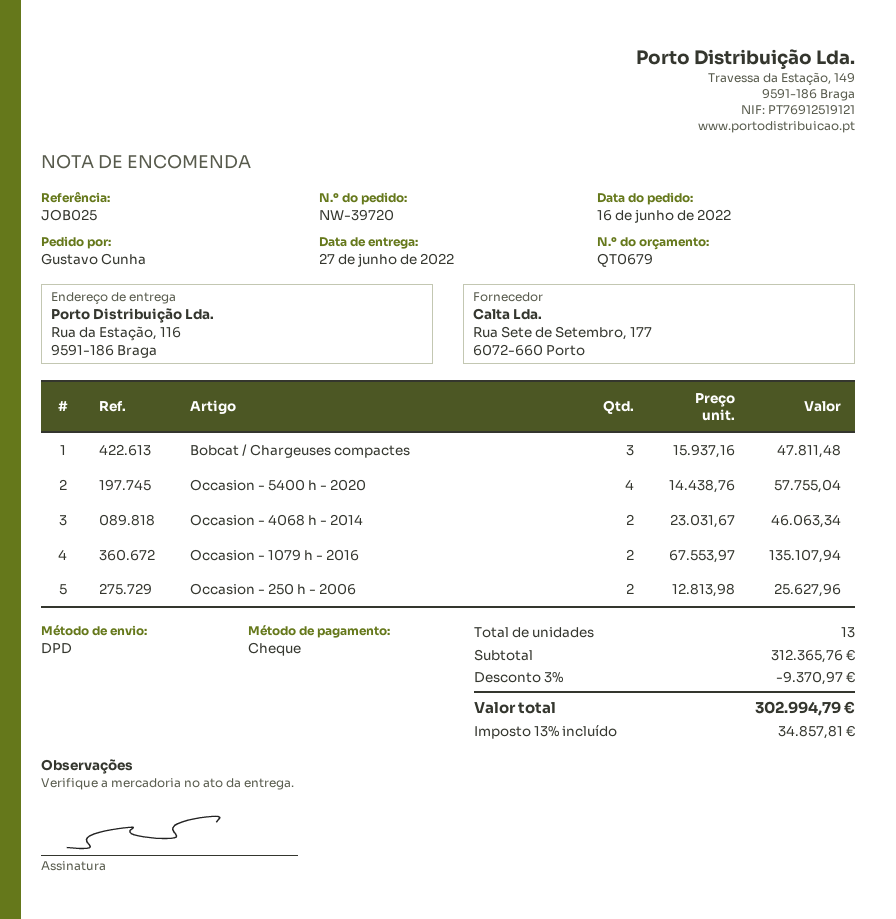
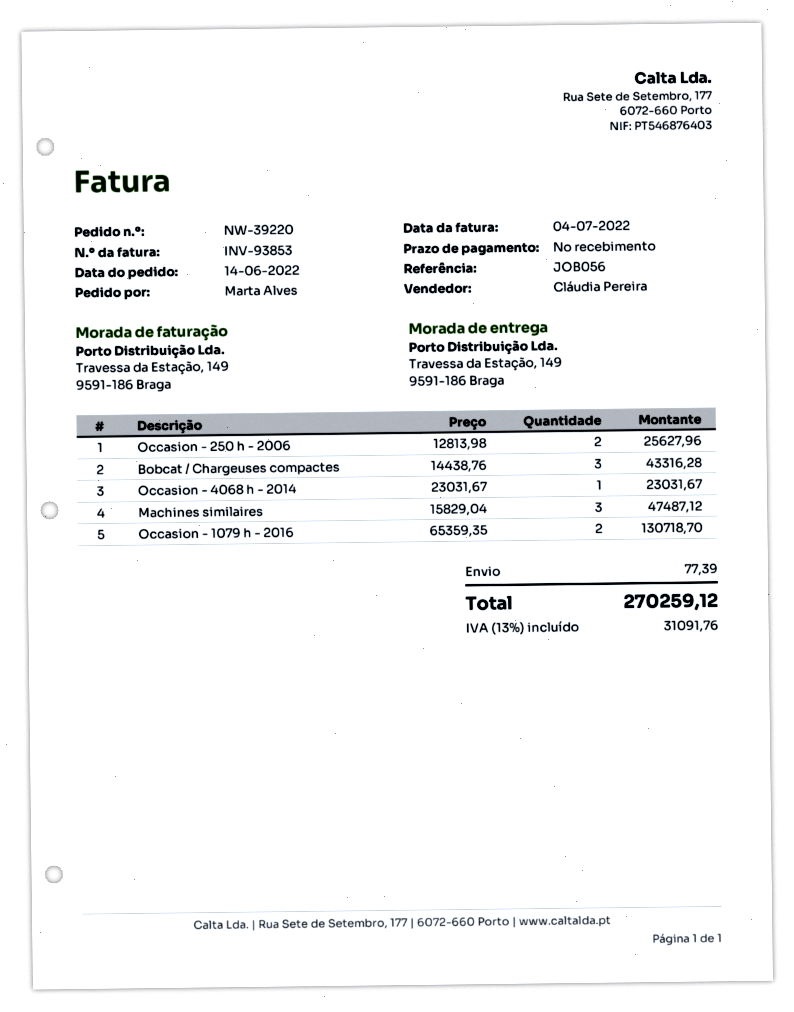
order number: NW-39720 -> NW-39220
order date: 2022-06-16 -> 2022-06-14
reference: JOB025 -> JOB056
ordered by: Gustavo Cunha -> Marta Alves
ship to: Rua da Estação, 116, 9591-186 Braga -> Travessa da Estação, 149, 9591-186 Braga
Bobcat / Chargeuses compactes: 3 x 15937.16 = 47811.48 -> 3 x 14438.76 = 43316.28
Occasion - 5400 h - 2020: 4 x 14438.76 = 57755.04 -> none
Occasion - 4068 h - 2014: 2 x 23031.67 = 46063.34 -> 1 x 23031.67 = 23031.67
Occasion - 1079 h - 2016: 2 x 67553.97 = 135107.94 -> 2 x 65359.35 = 130718.70
Machines similaires: none -> 3 x 15829.04 = 47487.12
discount: 3% = 9370.97 -> none
shipping: none -> 77.39
tax: 13% = 34857.81 -> 13% = 31091.76
total: 302994.79 -> 270259.12

